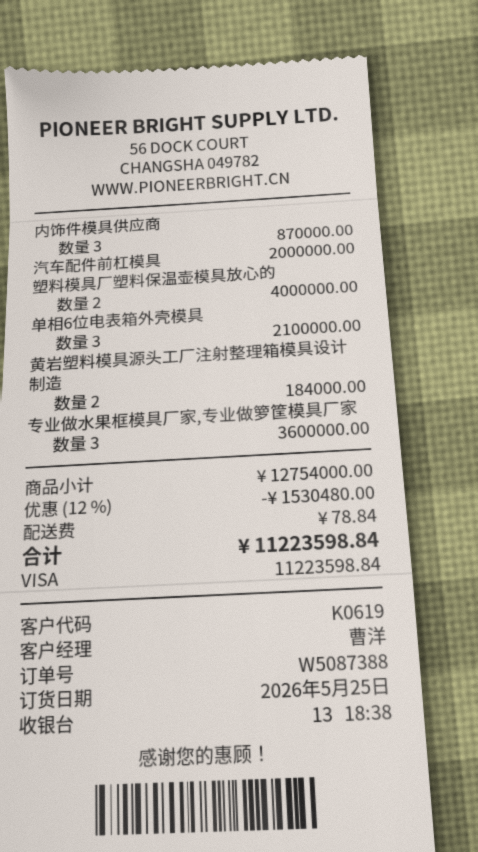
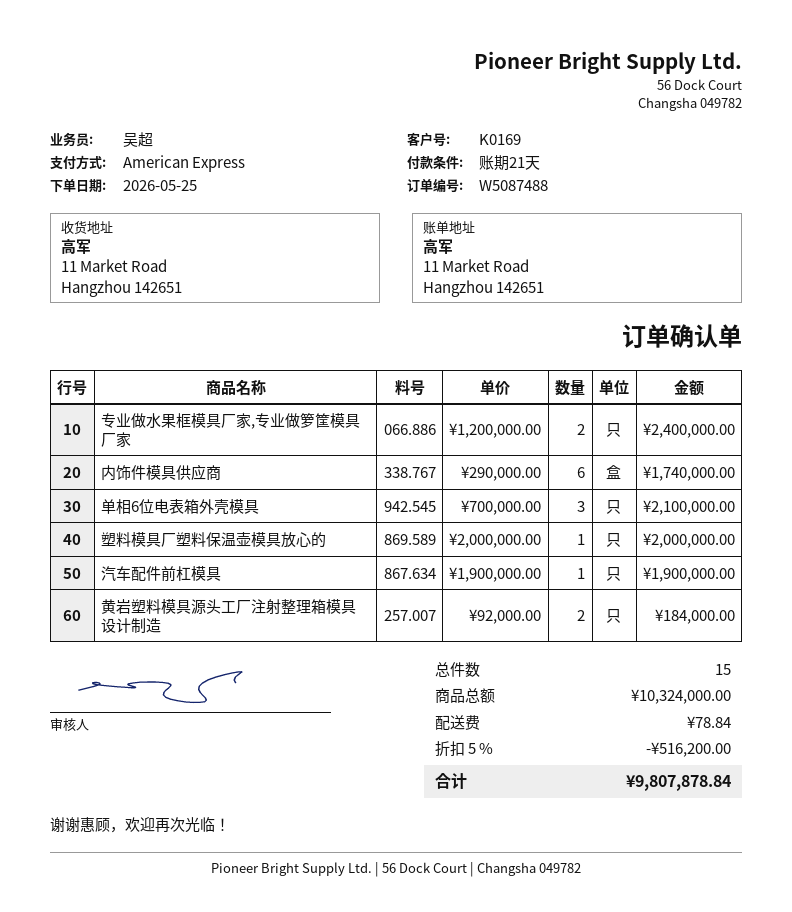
order number: W5087388 -> W5087488
customer number: K0619 -> K0169
sales rep: 曹洋 -> 吴超
payment method: Visa -> American Express
内饰件模具供应商: 3 for 870000.00 -> 6 for 1740000.00
汽车配件前杠模具: 1 for 2000000.00 -> 1 for 1900000.00
塑料模具厂塑料保温壶模具放心的: 2 for 4000000.00 -> 1 for 2000000.00
专业做水果框模具厂家,专业做箩筐模具厂家: 3 for 3600000.00 -> 2 for 2400000.00
subtotal: 12754000.00 -> 10324000.00
discount: 12% = 1530480.00 -> 5% = 516200.00
total: 11223598.84 -> 9807878.84

